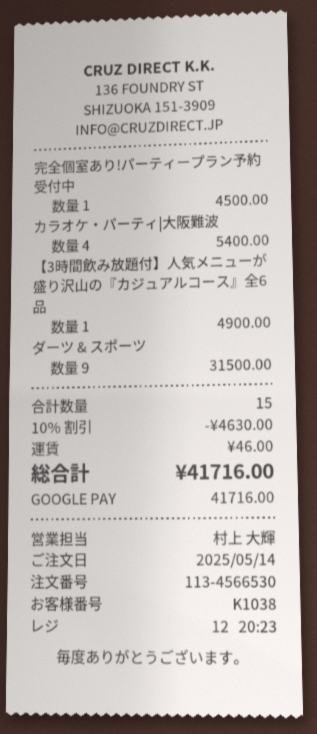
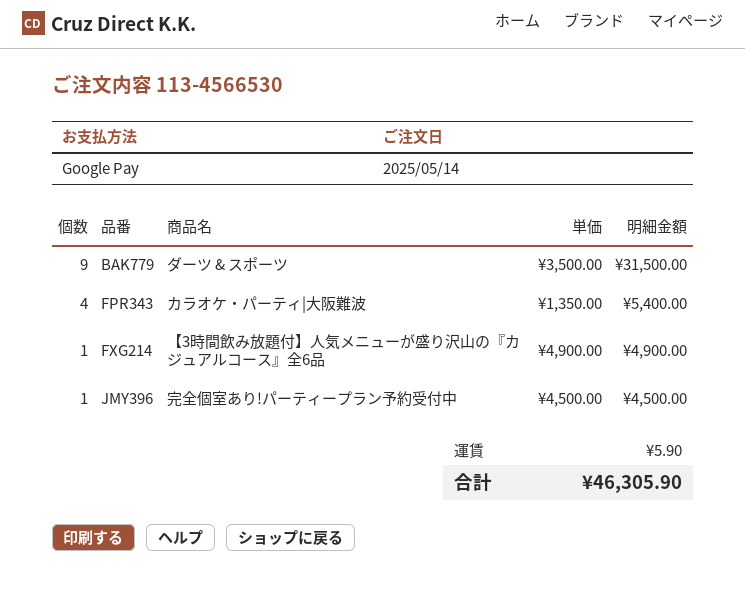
discount: 10% = 4630.00 -> none
shipping: 46.00 -> 5.90
total: 41716.00 -> 46305.90

